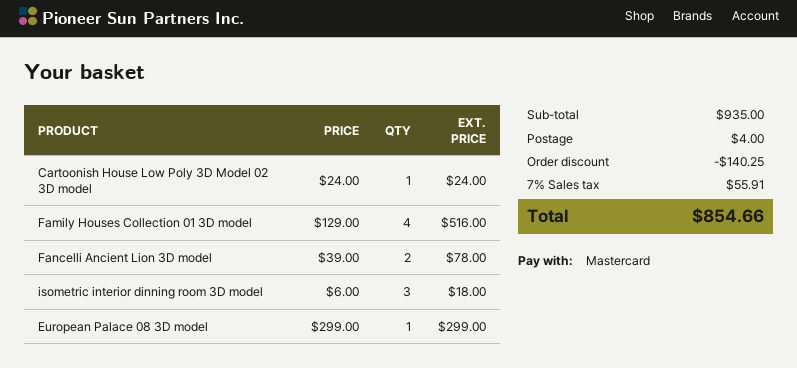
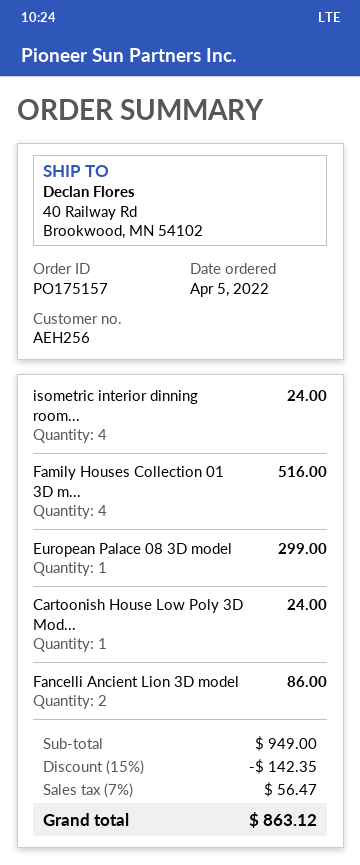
Fancelli Ancient Lion 3D model: 2 for 78.00 -> 2 for 86.00
isometric interior dinning room 3D model: 3 for 18.00 -> 4 for 24.00
subtotal: 935.00 -> 949.00
discount: 140.25 -> 142.35
shipping: 4.00 -> none
tax: 7% = 55.91 -> 7% = 56.47
total: 854.66 -> 863.12

